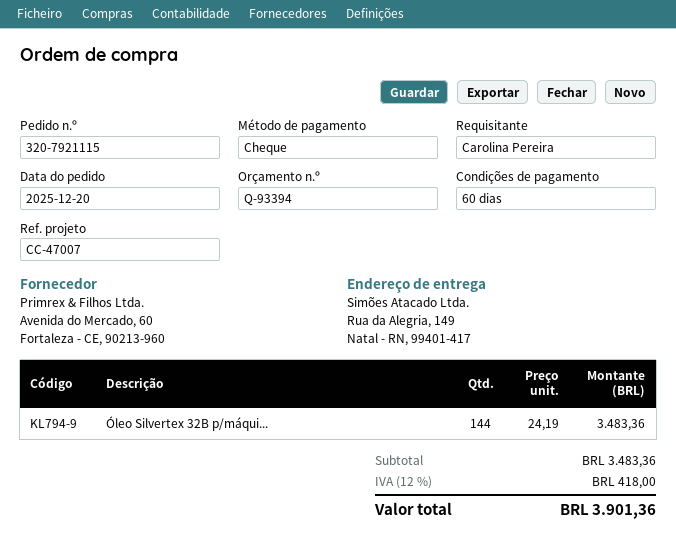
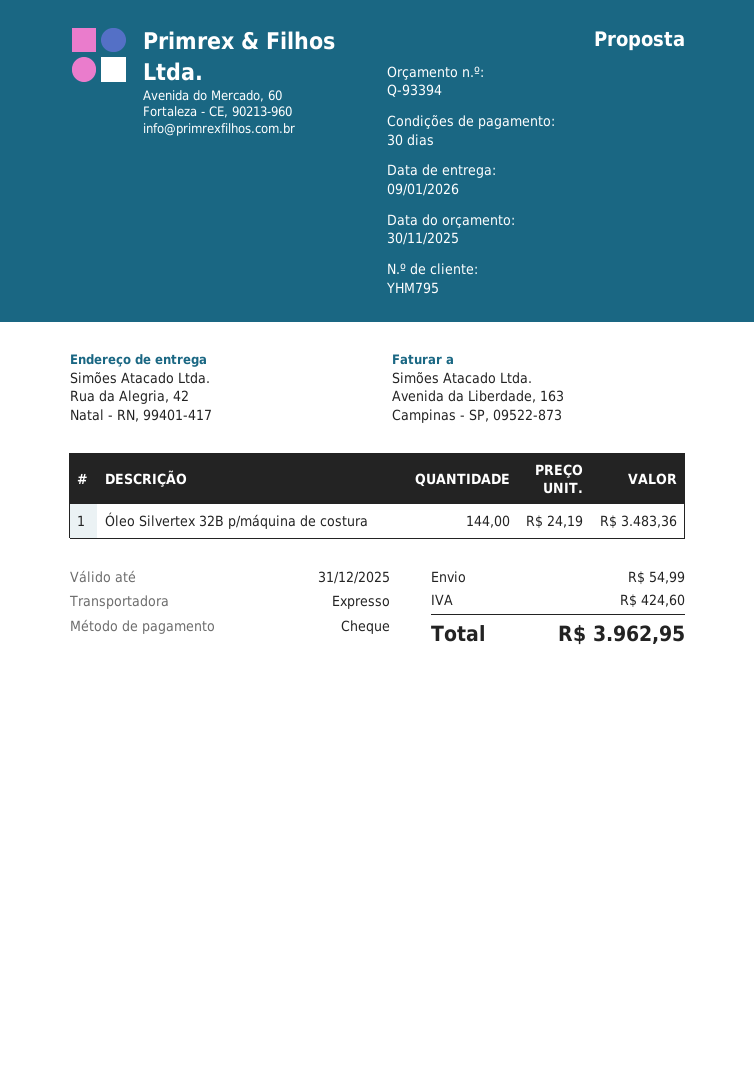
payment terms: 60 days -> 30 days
ship to: Rua da Alegria, 149, Natal - RN, 99401-417 -> Rua da Alegria, 42, Natal - RN, 99401-417
shipping: none -> 54.99
tax: 418.00 -> 424.60
total: 3901.36 -> 3962.95

